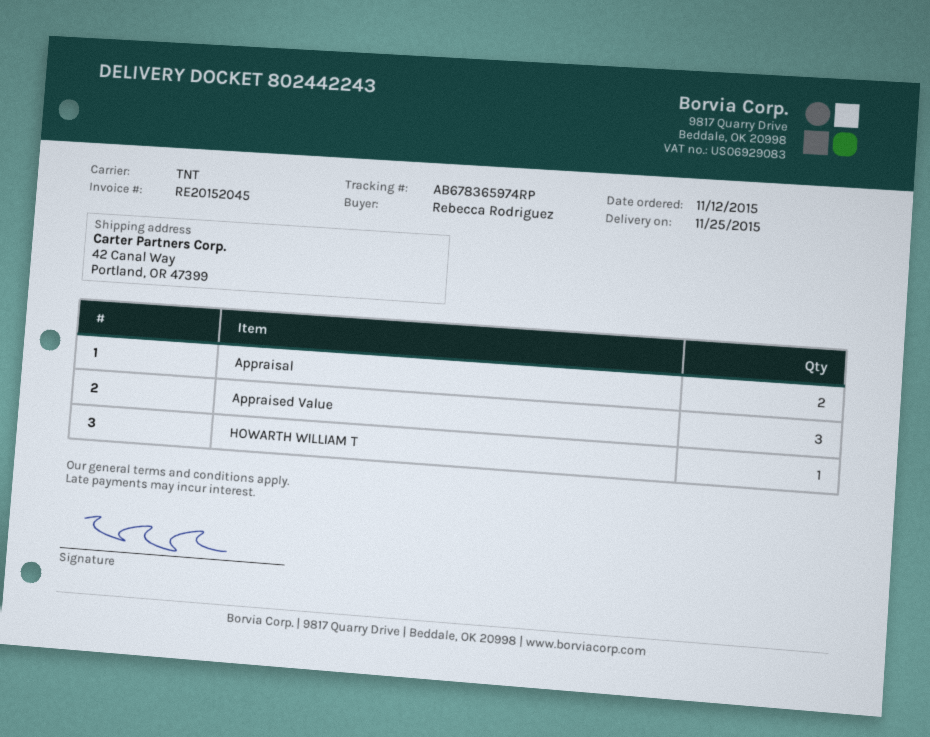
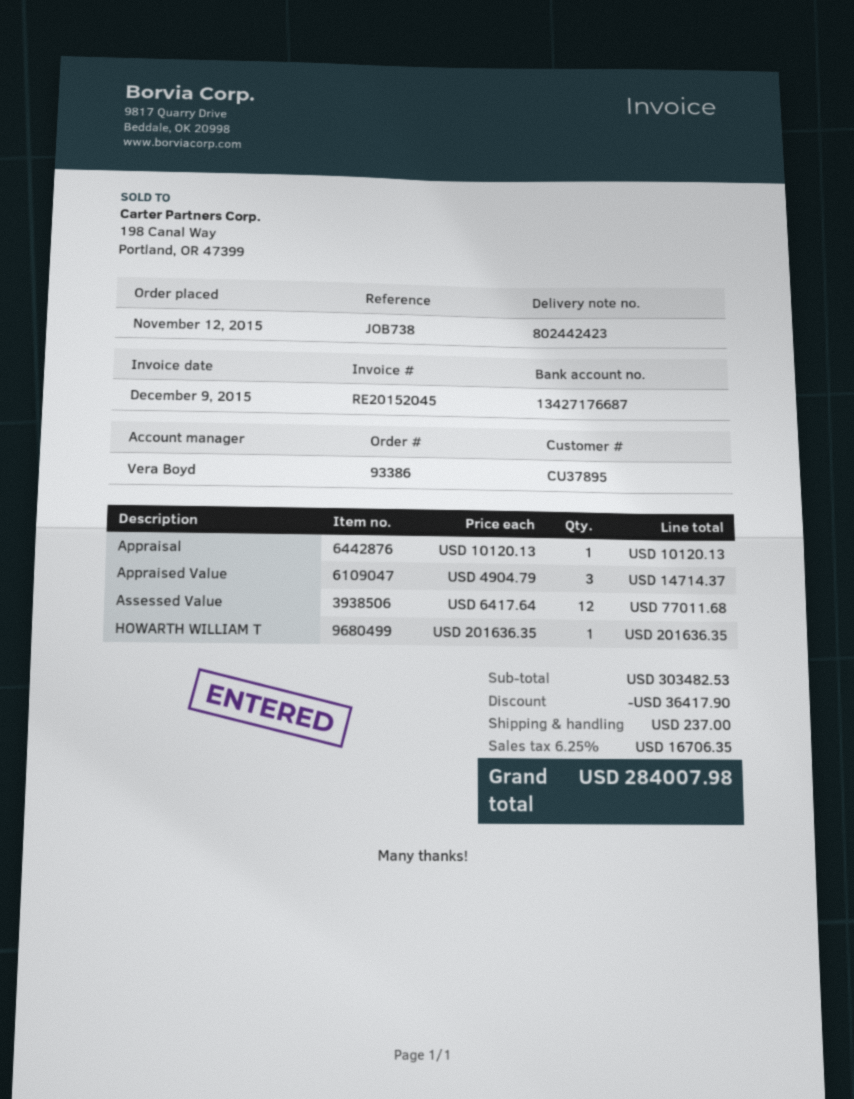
delivery note number: 802442243 -> 802442423
Appraisal: 2 -> 1
Assessed Value: none -> 12

